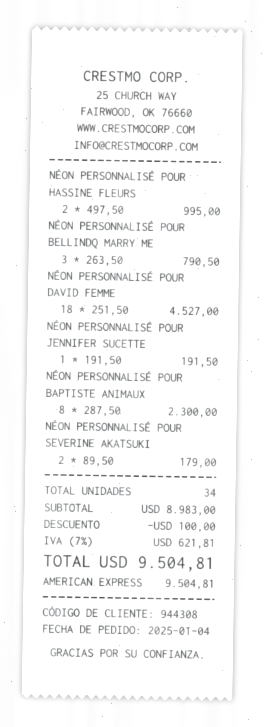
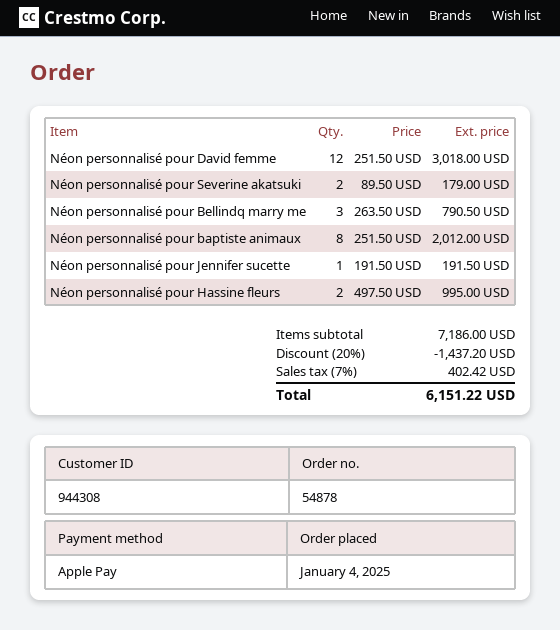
payment method: American Express -> Apple Pay
NÉON PERSONNALISÉ POUR DAVID FEMME: 18 x 251.50 = 4527.00 -> 12 x 251.50 = 3018.00
NÉON PERSONNALISÉ POUR BAPTISTE ANIMAUX: 8 x 287.50 = 2300.00 -> 8 x 251.50 = 2012.00
subtotal: 8983.00 -> 7186.00
discount: 100.00 -> 1437.20
tax: 7% = 621.81 -> 7% = 402.42
total: 9504.81 -> 6151.22

